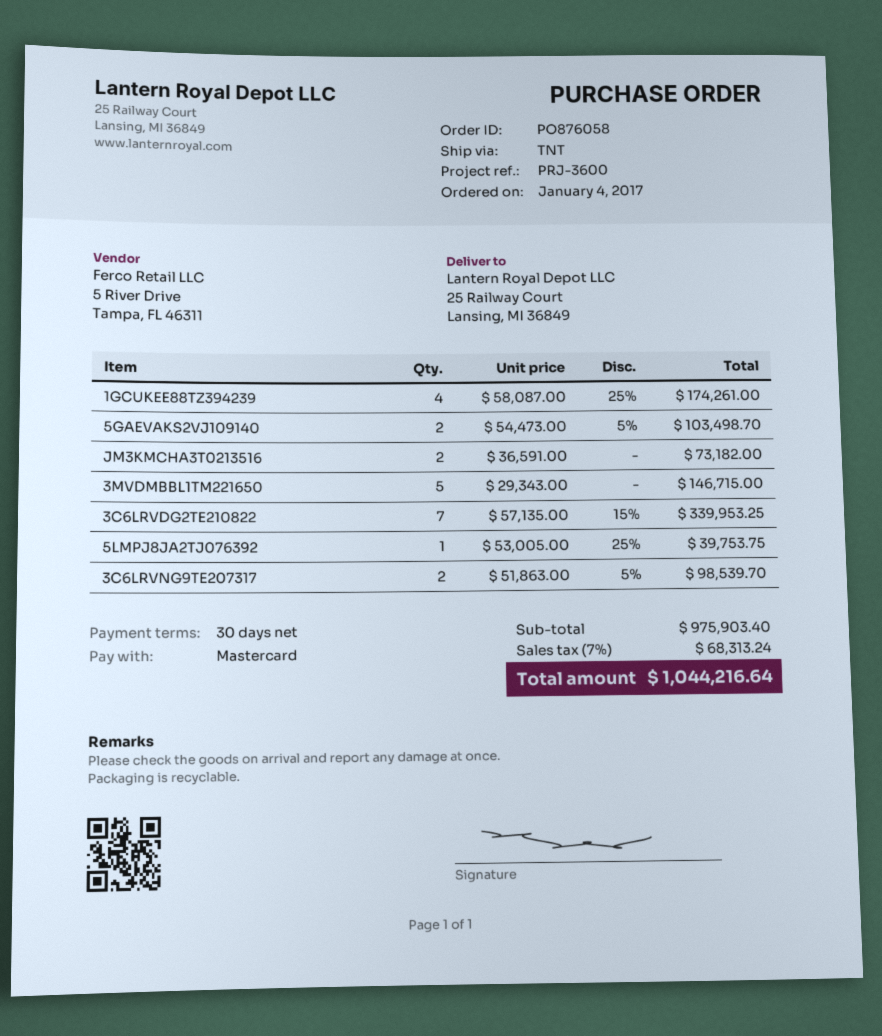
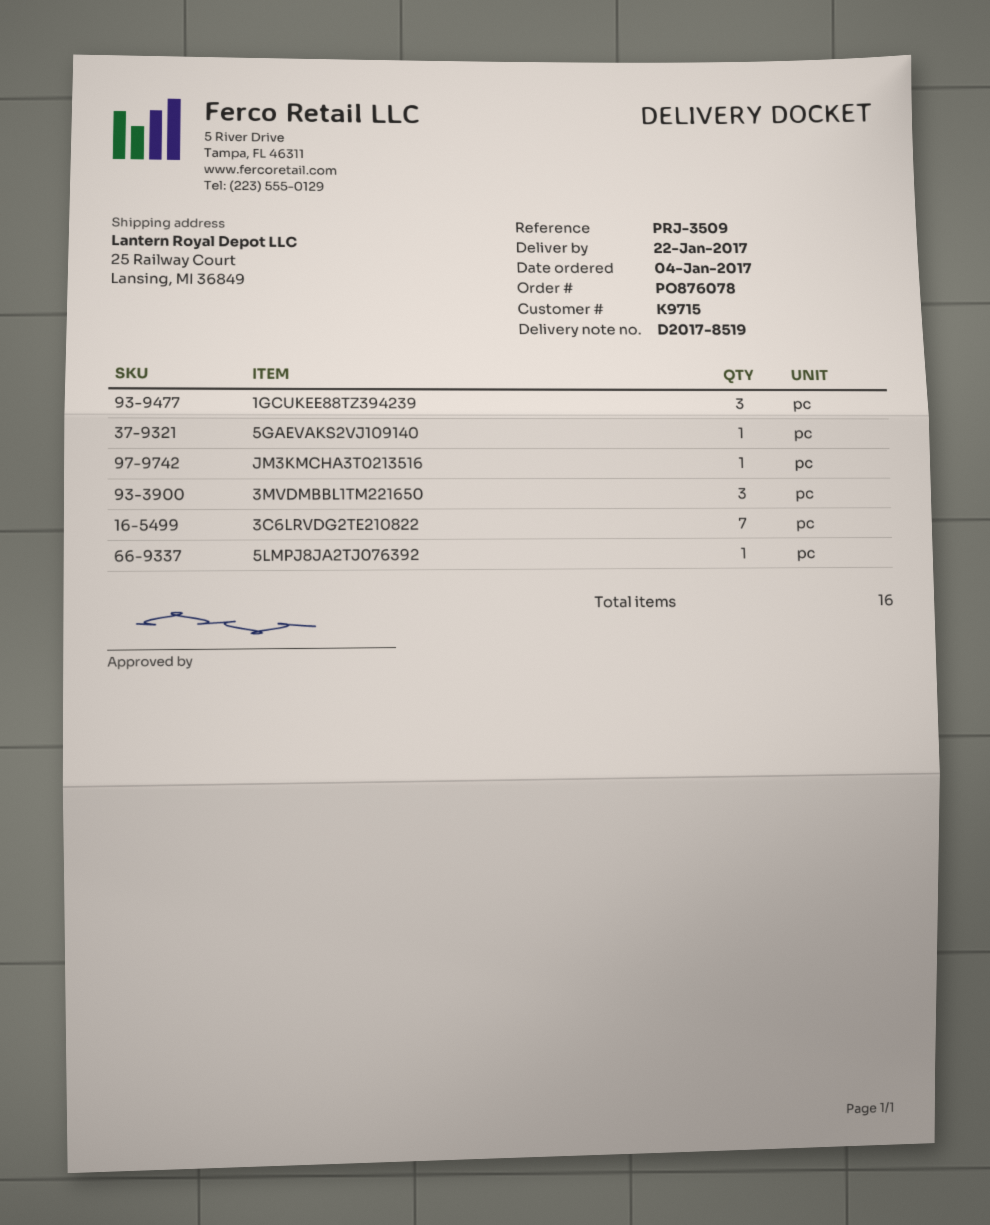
order number: PO876058 -> PO876078
reference: PRJ-3600 -> PRJ-3509
1GCUKEE88TZ394239: 4 -> 3
5GAEVAKS2VJ109140: 2 -> 1
JM3KMCHA3T0213516: 2 -> 1
3MVDMBBL1TM221650: 5 -> 3
3C6LRVNG9TE207317: 2 -> none

